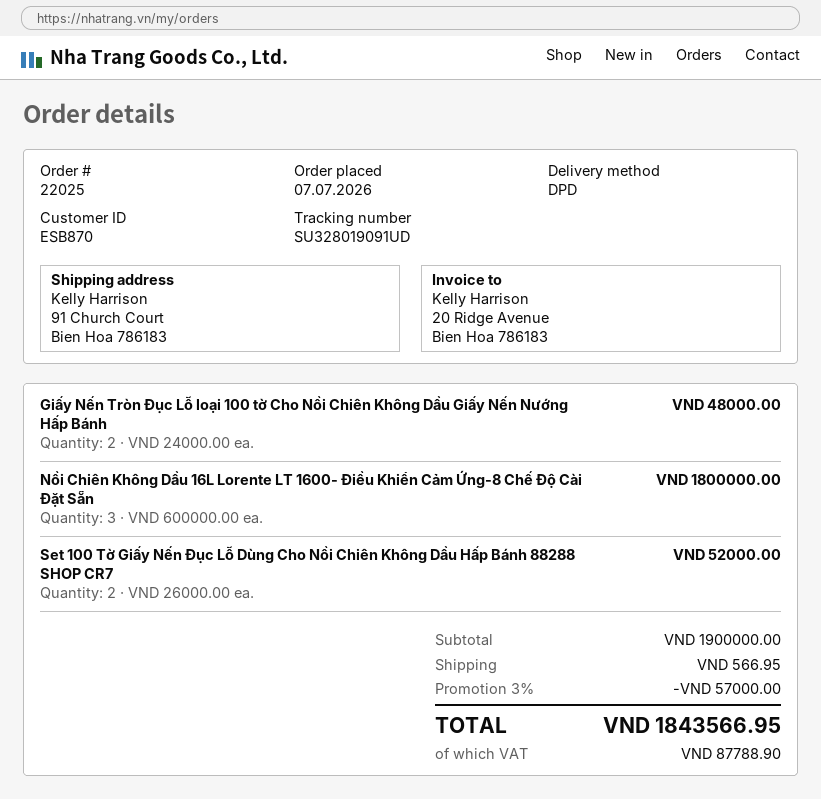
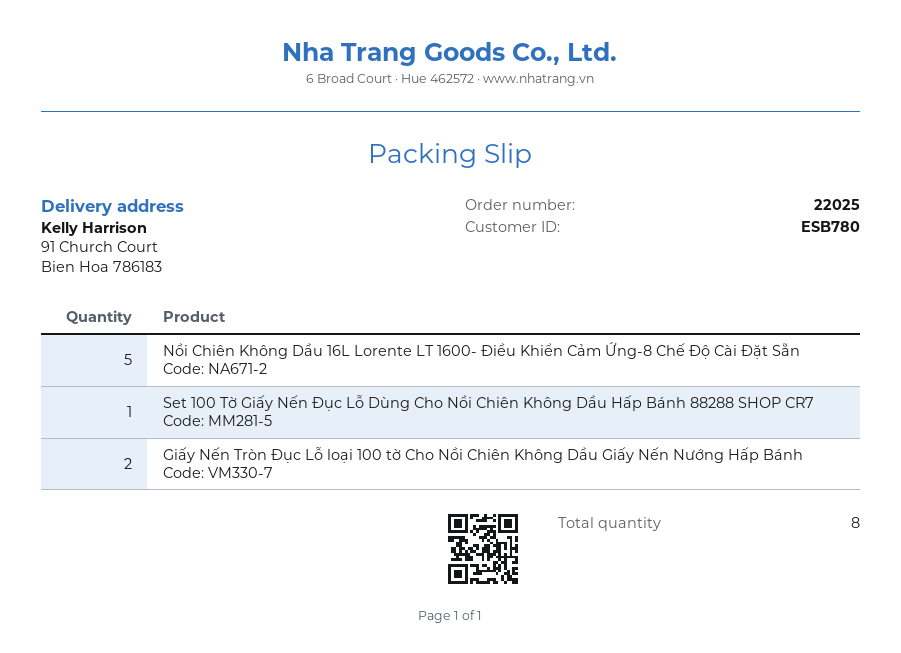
customer number: ESB870 -> ESB780
Nồi Chiên Không Dầu 16L Lorente LT 1600- Điều Khiển Cảm Ứng-8 Chế Độ Cài Đặt Sẵn: 3 -> 5
Set 100 Tờ Giấy Nến Đục Lỗ Dùng Cho Nồi Chiên Không Dầu Hấp Bánh 88288 SHOP CR7: 2 -> 1

